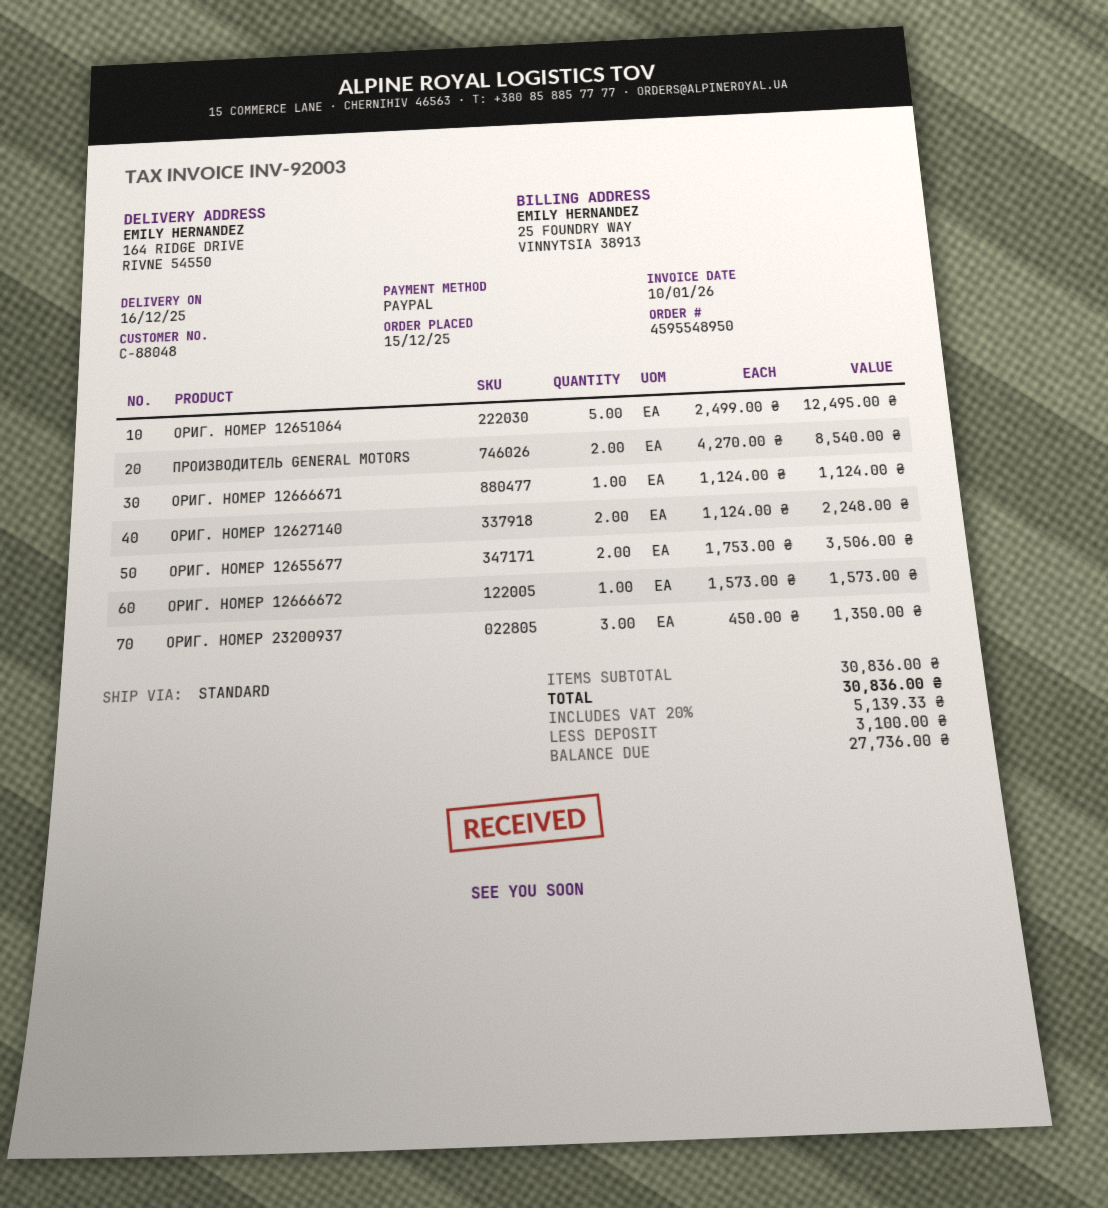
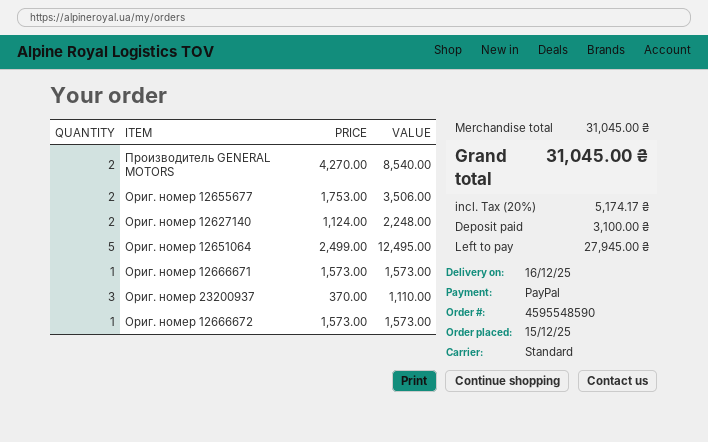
order number: 4595548950 -> 4595548590
ОРИГ. НОМЕР 12666671: 1 x 1124.00 = 1124.00 -> 1 x 1573.00 = 1573.00
ОРИГ. НОМЕР 23200937: 3 x 450.00 = 1350.00 -> 3 x 370.00 = 1110.00
subtotal: 30836.00 -> 31045.00
tax: 20% = 5139.33 -> 20% = 5174.17
total: 30836.00 -> 31045.00
balance: 27736.00 -> 27945.00

